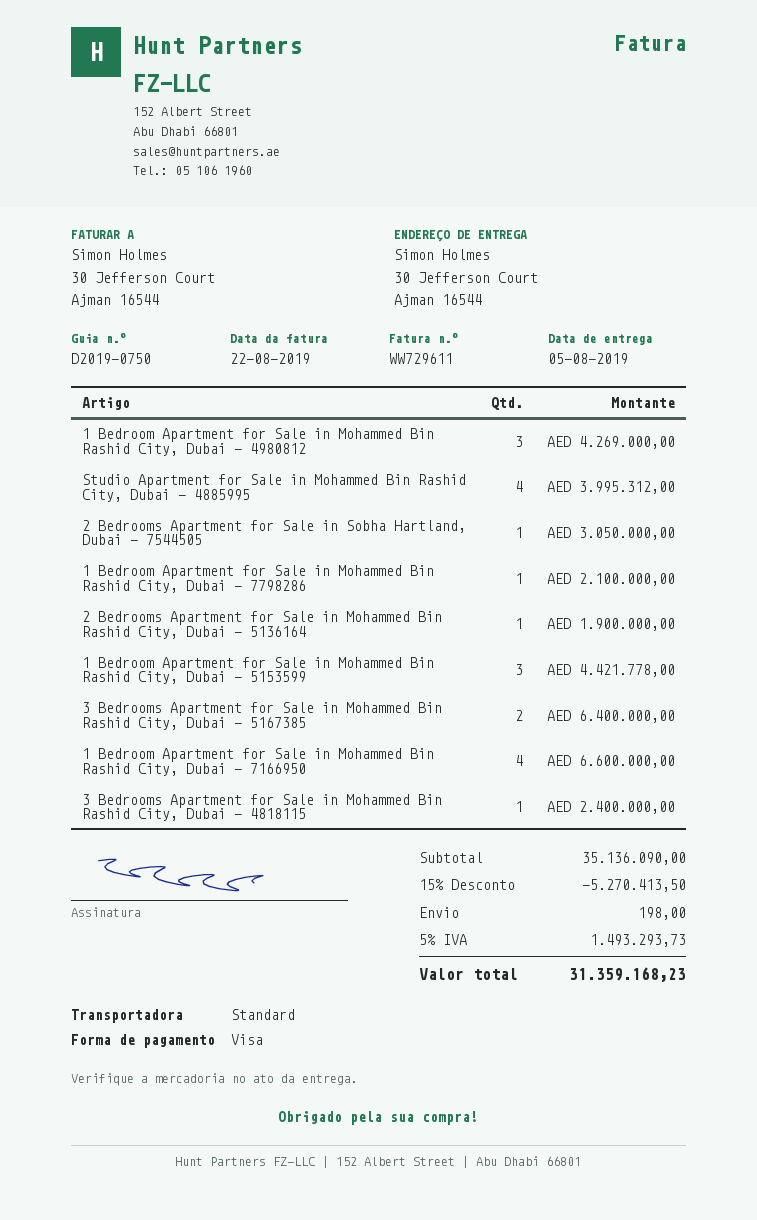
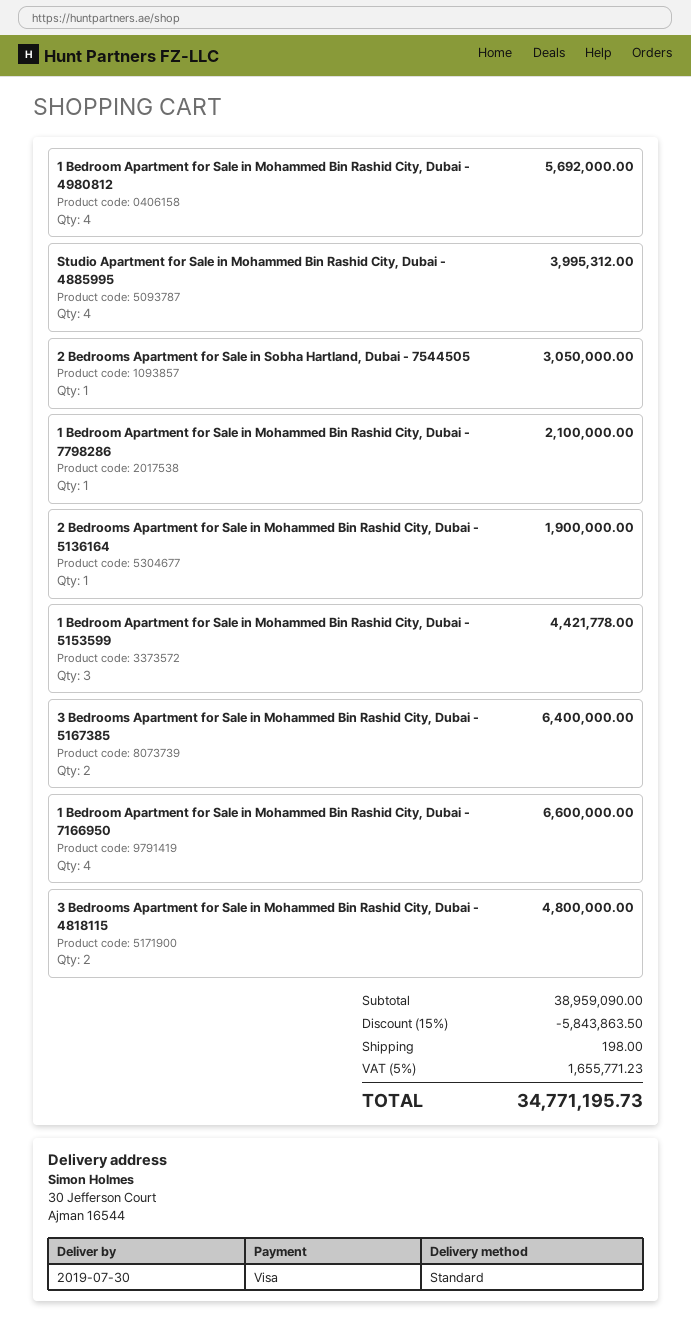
delivery date: 2019-08-05 -> 2019-07-30
1 Bedroom Apartment for Sale in Mohammed Bin Rashid City, Dubai - 4980812: 3 for 4269000.00 -> 4 for 5692000.00
3 Bedrooms Apartment for Sale in Mohammed Bin Rashid City, Dubai - 4818115: 1 for 2400000.00 -> 2 for 4800000.00
subtotal: 35136090.00 -> 38959090.00
discount: 15% = 5270413.50 -> 15% = 5843863.50
tax: 5% = 1493293.73 -> 5% = 1655771.23
total: 31359168.23 -> 34771195.73

